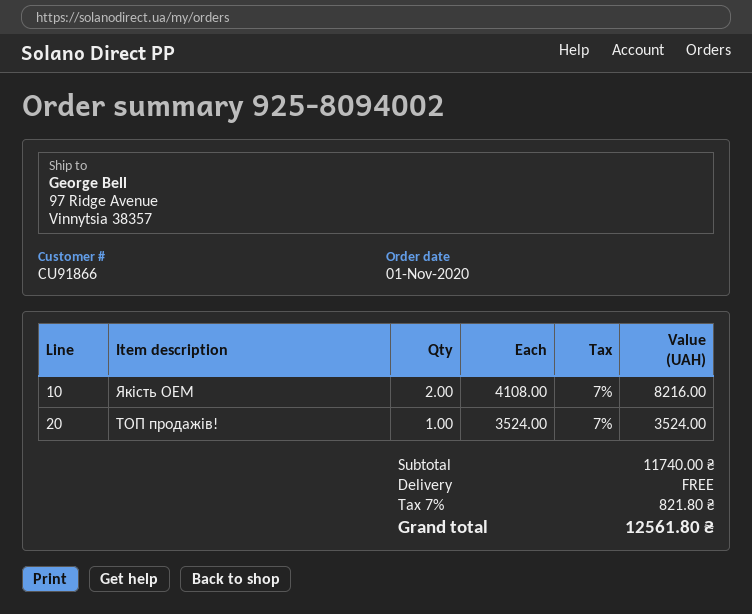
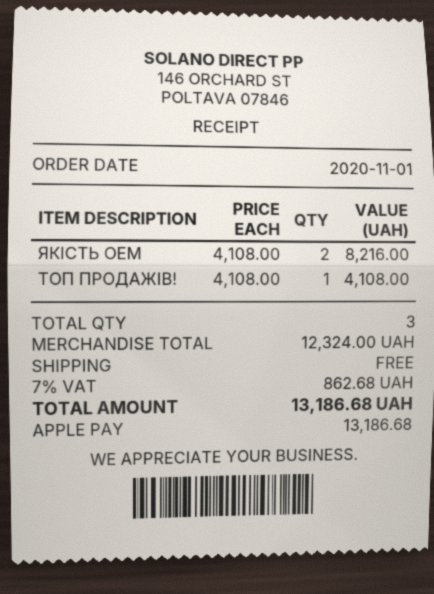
ТОП продажів!: 1 x 3524.00 = 3524.00 -> 1 x 4108.00 = 4108.00
subtotal: 11740.00 -> 12324.00
tax: 7% = 821.80 -> 7% = 862.68
total: 12561.80 -> 13186.68

